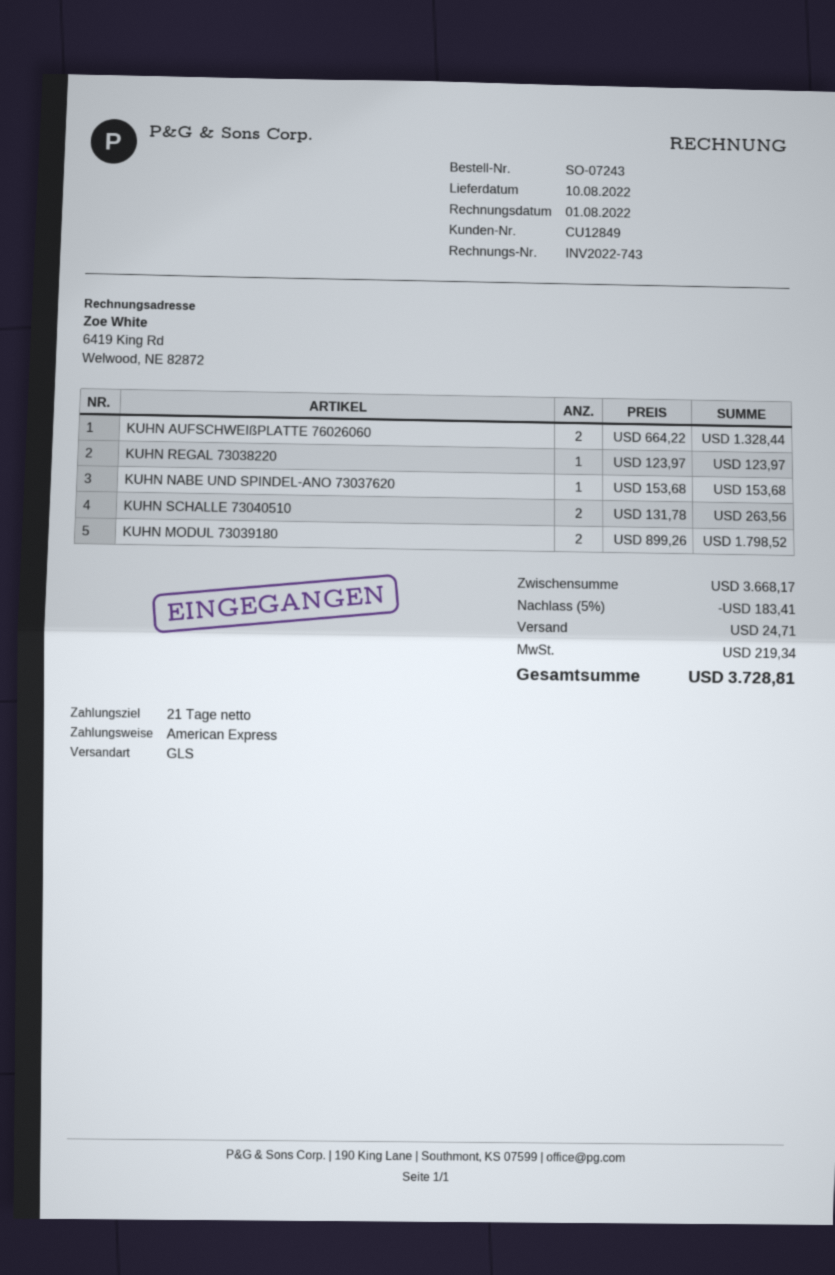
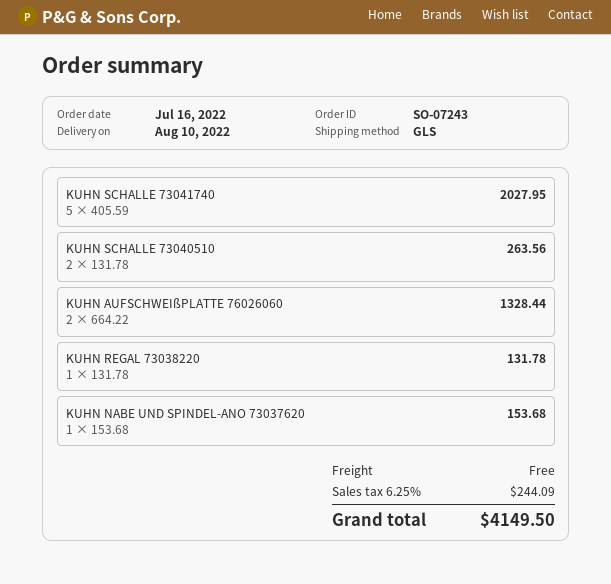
KUHN REGAL 73038220: 1 x 123.97 = 123.97 -> 1 x 131.78 = 131.78
KUHN MODUL 73039180: 2 x 899.26 = 1798.52 -> none
KUHN SCHALLE 73041740: none -> 5 x 405.59 = 2027.95
discount: 5% = 183.41 -> none
shipping: 24.71 -> 0.00
tax: 219.34 -> 244.09
total: 3728.81 -> 4149.50

